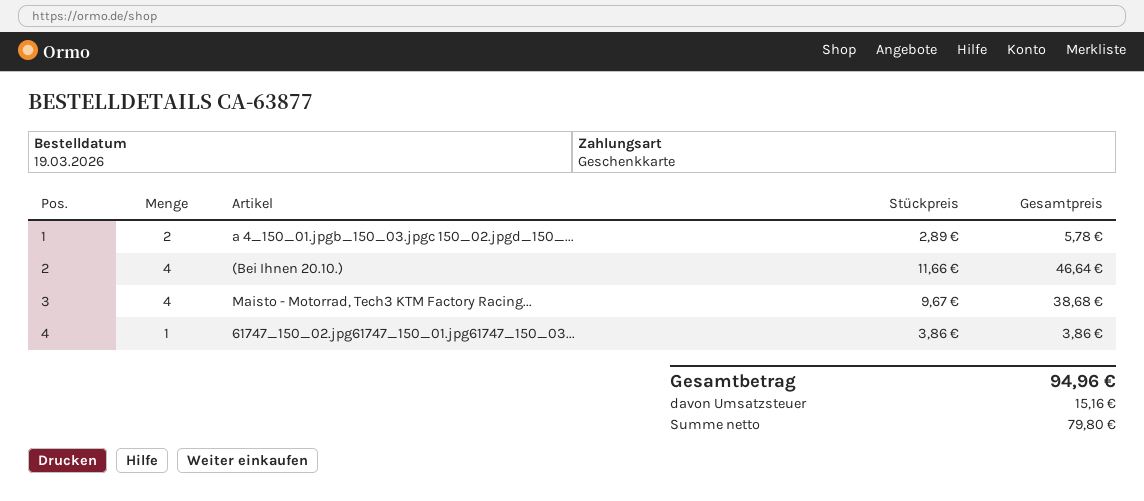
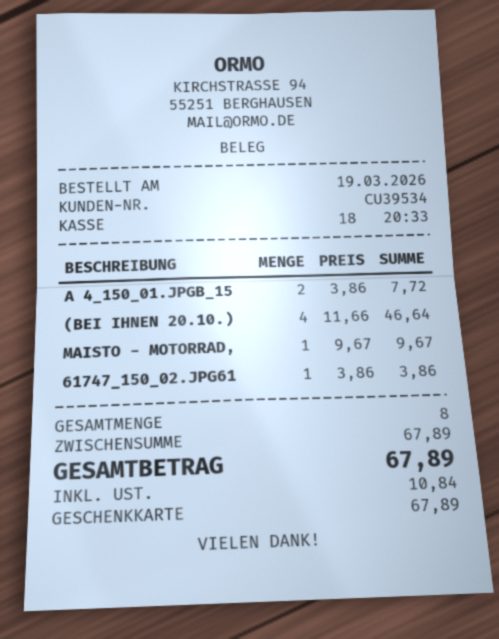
a 4_150_01.jpgb_150_03.jpgc 150_02.jpgd_150_...: 2 x 2.89 = 5.78 -> 2 x 3.86 = 7.72
Maisto - Motorrad, Tech3 KTM Factory Racing...: 4 x 9.67 = 38.68 -> 1 x 9.67 = 9.67
tax: 15.16 -> 10.84
total: 94.96 -> 67.89

